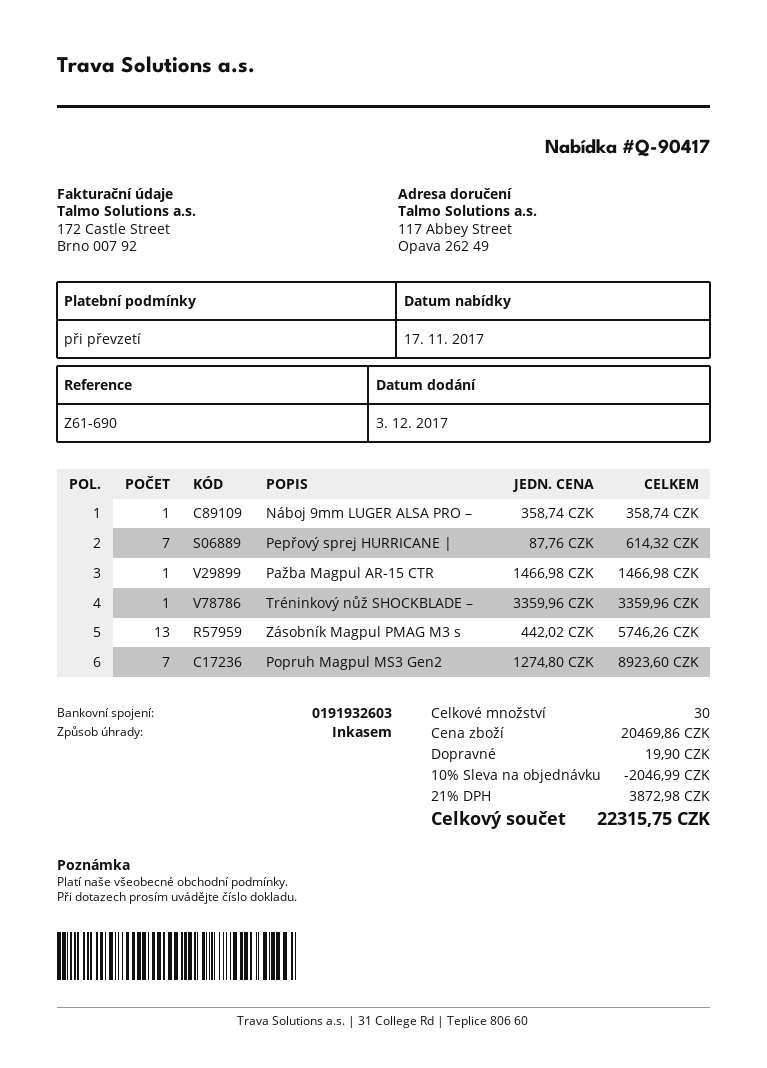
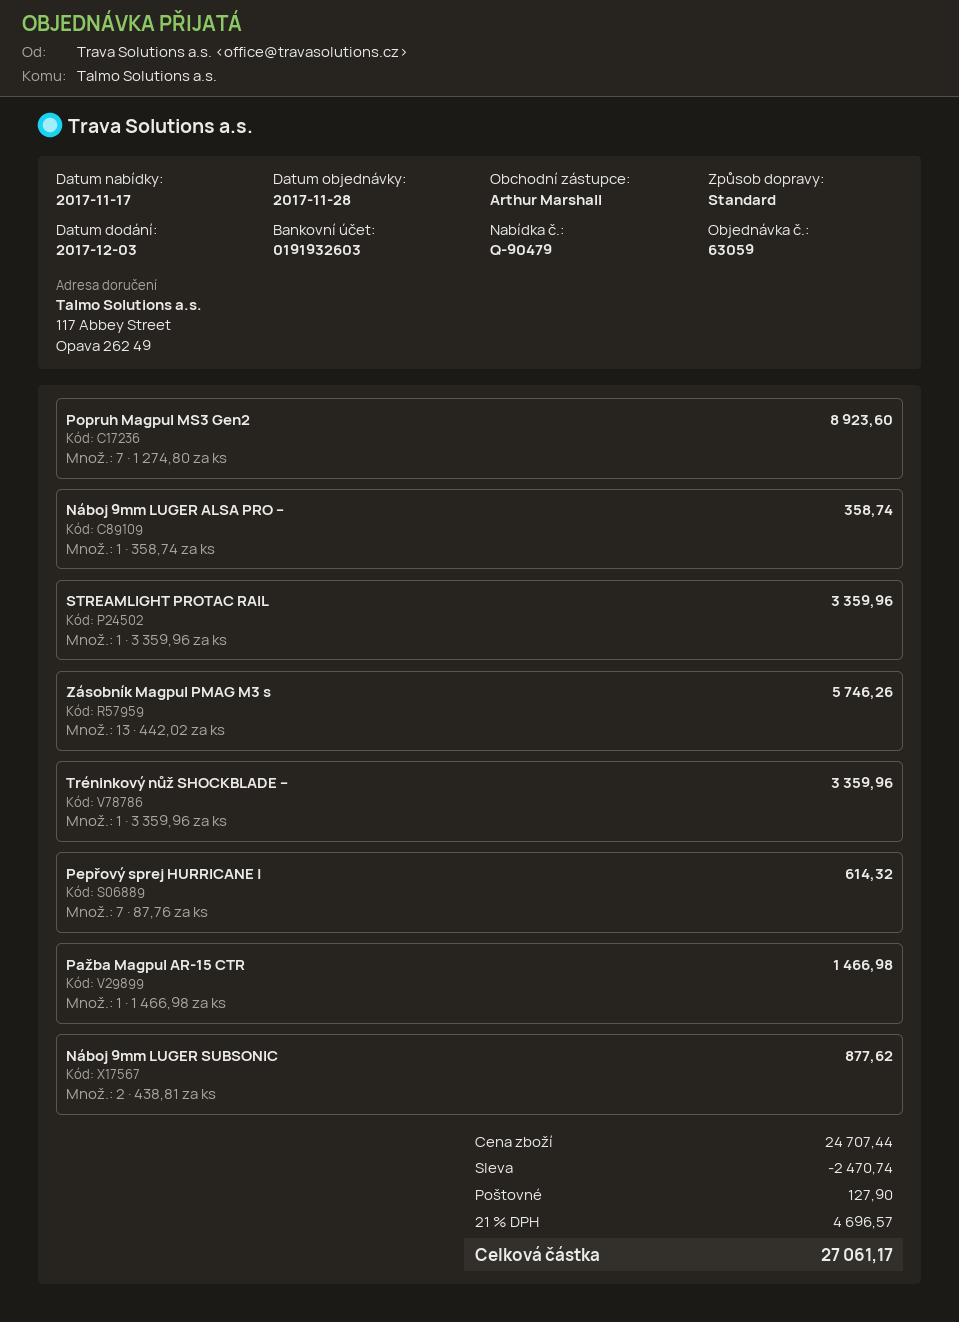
quote number: Q-90417 -> Q-90479
STREAMLIGHT PROTAC RAIL: none -> 1 x 3359.96 = 3359.96
Náboj 9mm LUGER SUBSONIC: none -> 2 x 438.81 = 877.62
subtotal: 20469.86 -> 24707.44
discount: 2046.99 -> 2470.74
shipping: 19.90 -> 127.90
tax: 21% = 3872.98 -> 21% = 4696.57
total: 22315.75 -> 27061.17

